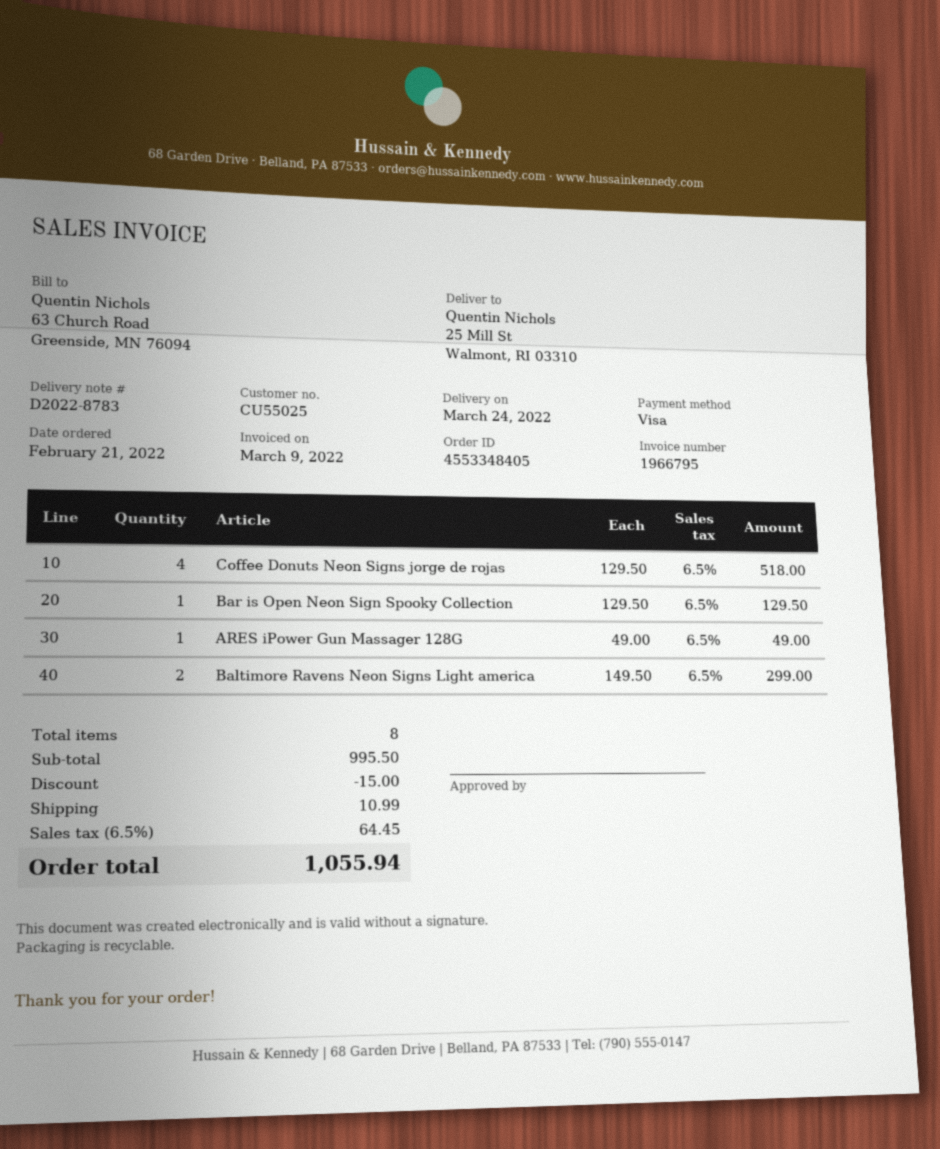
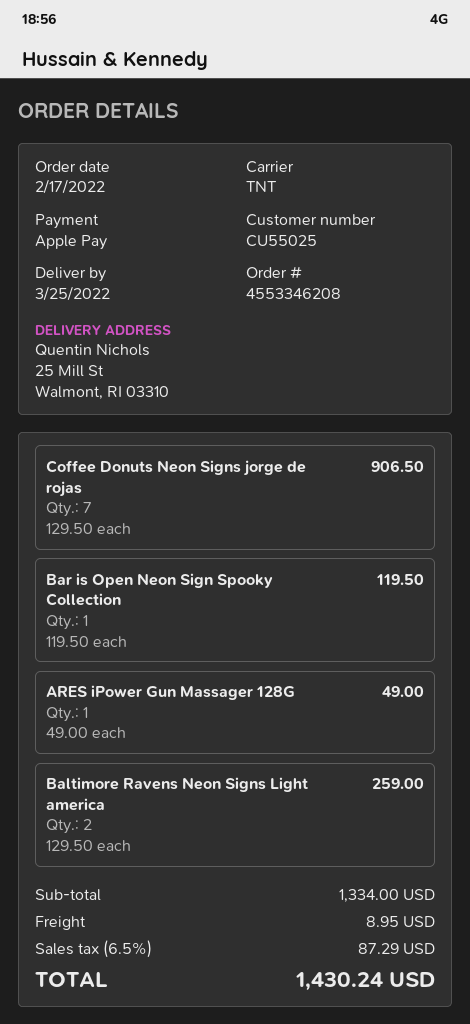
order number: 4553348405 -> 4553346208
order date: 2022-02-21 -> 2022-02-17
delivery date: 2022-03-24 -> 2022-03-25
payment method: Visa -> Apple Pay
Coffee Donuts Neon Signs jorge de rojas: 4 x 129.50 = 518.00 -> 7 x 129.50 = 906.50
Bar is Open Neon Sign Spooky Collection: 1 x 129.50 = 129.50 -> 1 x 119.50 = 119.50
Baltimore Ravens Neon Signs Light america: 2 x 149.50 = 299.00 -> 2 x 129.50 = 259.00
subtotal: 995.50 -> 1334.00
discount: 15.00 -> none
shipping: 10.99 -> 8.95
tax: 6.5% = 64.45 -> 6.5% = 87.29
total: 1055.94 -> 1430.24

